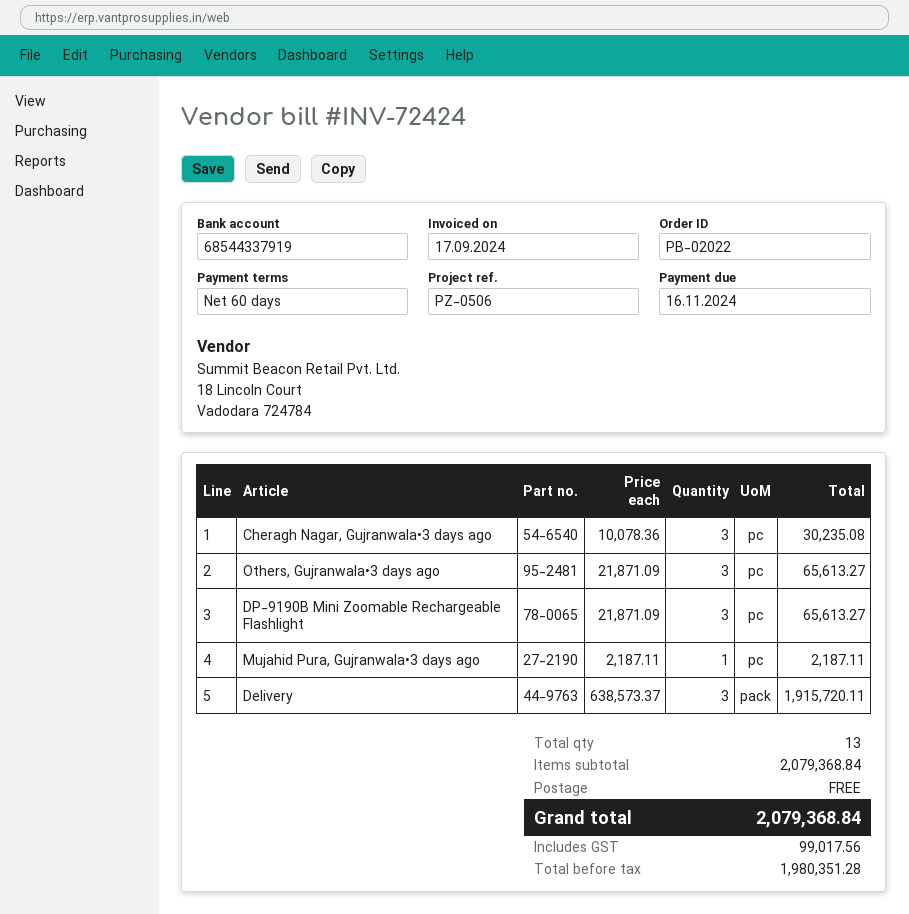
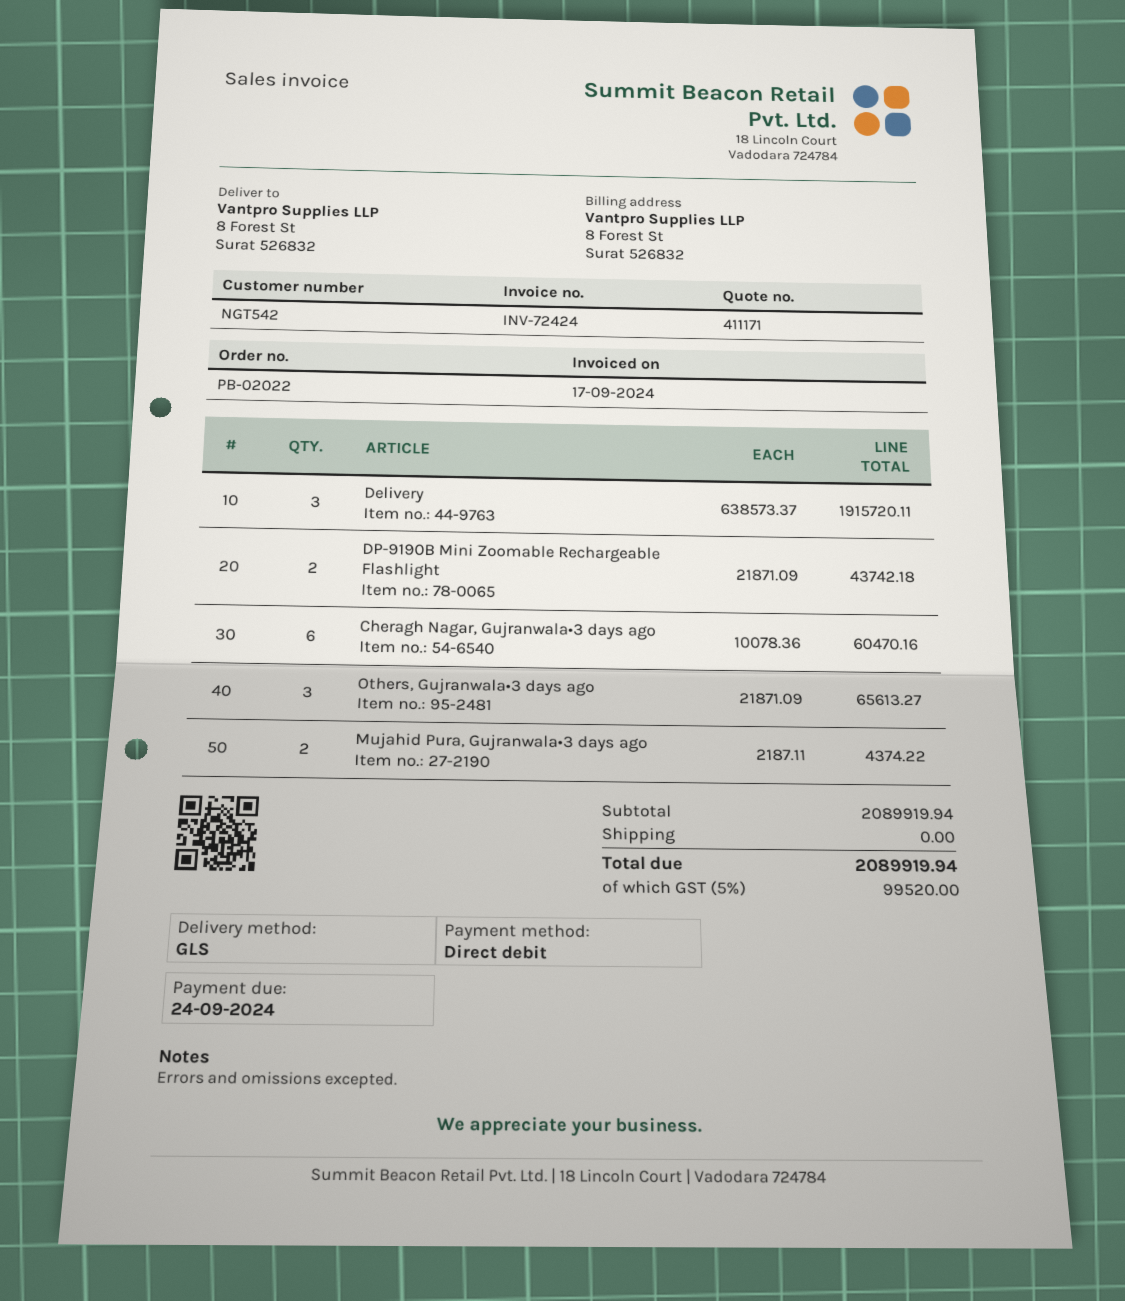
due date: 2024-11-16 -> 2024-09-24
Cheragh Nagar, Gujranwala•3 days ago: 3 x 10078.36 = 30235.08 -> 6 x 10078.36 = 60470.16
DP-9190B Mini Zoomable Rechargeable Flashlight: 3 x 21871.09 = 65613.27 -> 2 x 21871.09 = 43742.18
Mujahid Pura, Gujranwala•3 days ago: 1 x 2187.11 = 2187.11 -> 2 x 2187.11 = 4374.22
subtotal: 2079368.84 -> 2089919.94
tax: 99017.56 -> 99520.00
total: 2079368.84 -> 2089919.94

